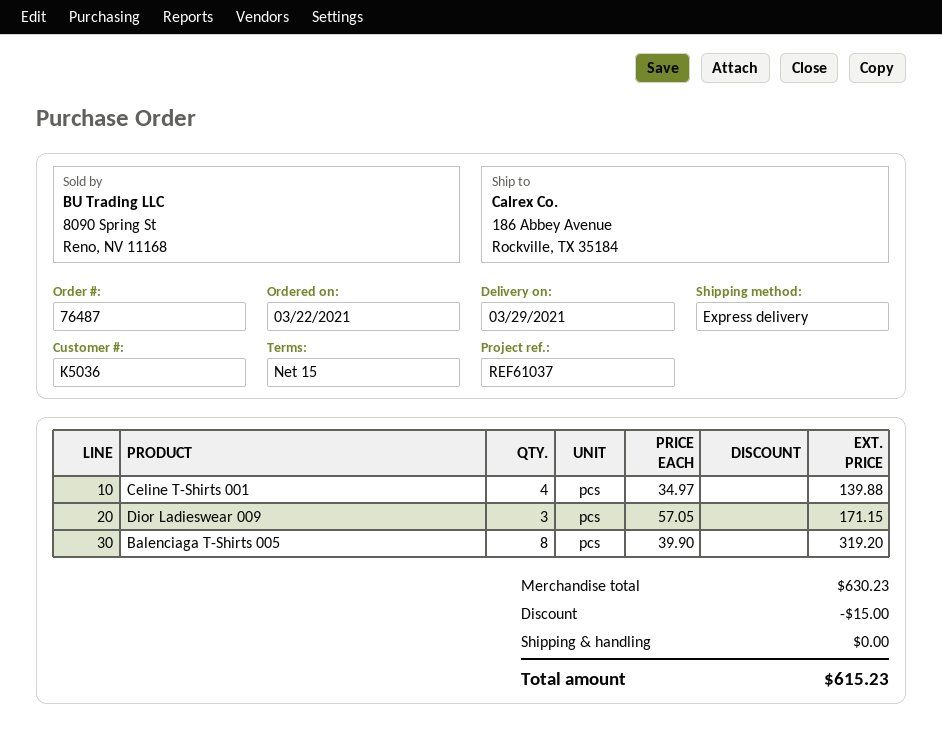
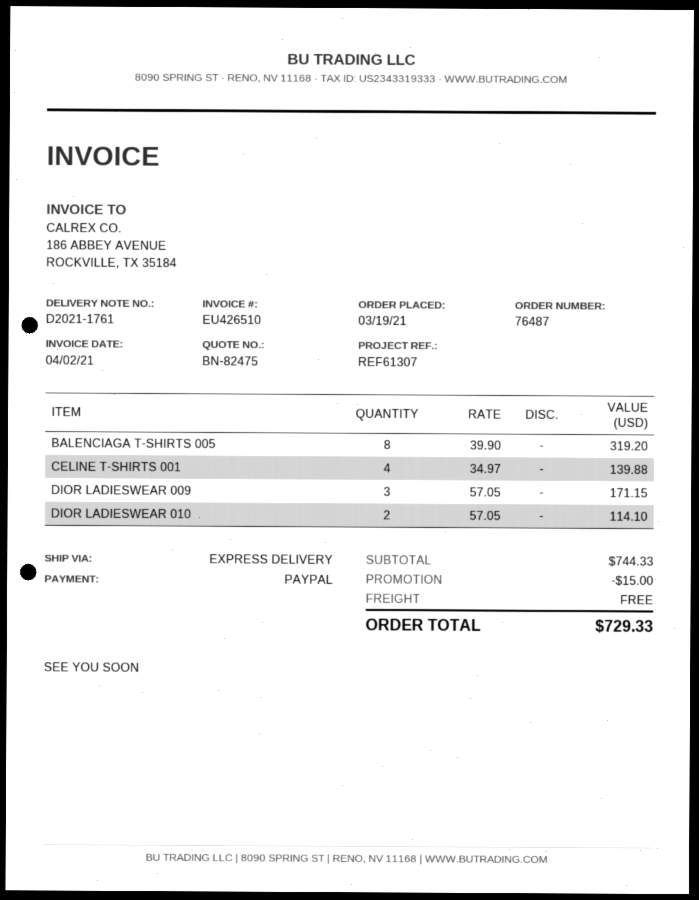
order date: 2021-03-22 -> 2021-03-19
reference: REF61037 -> REF61307
DIOR LADIESWEAR 010: none -> 2 x 57.05 = 114.10
subtotal: 630.23 -> 744.33
total: 615.23 -> 729.33

